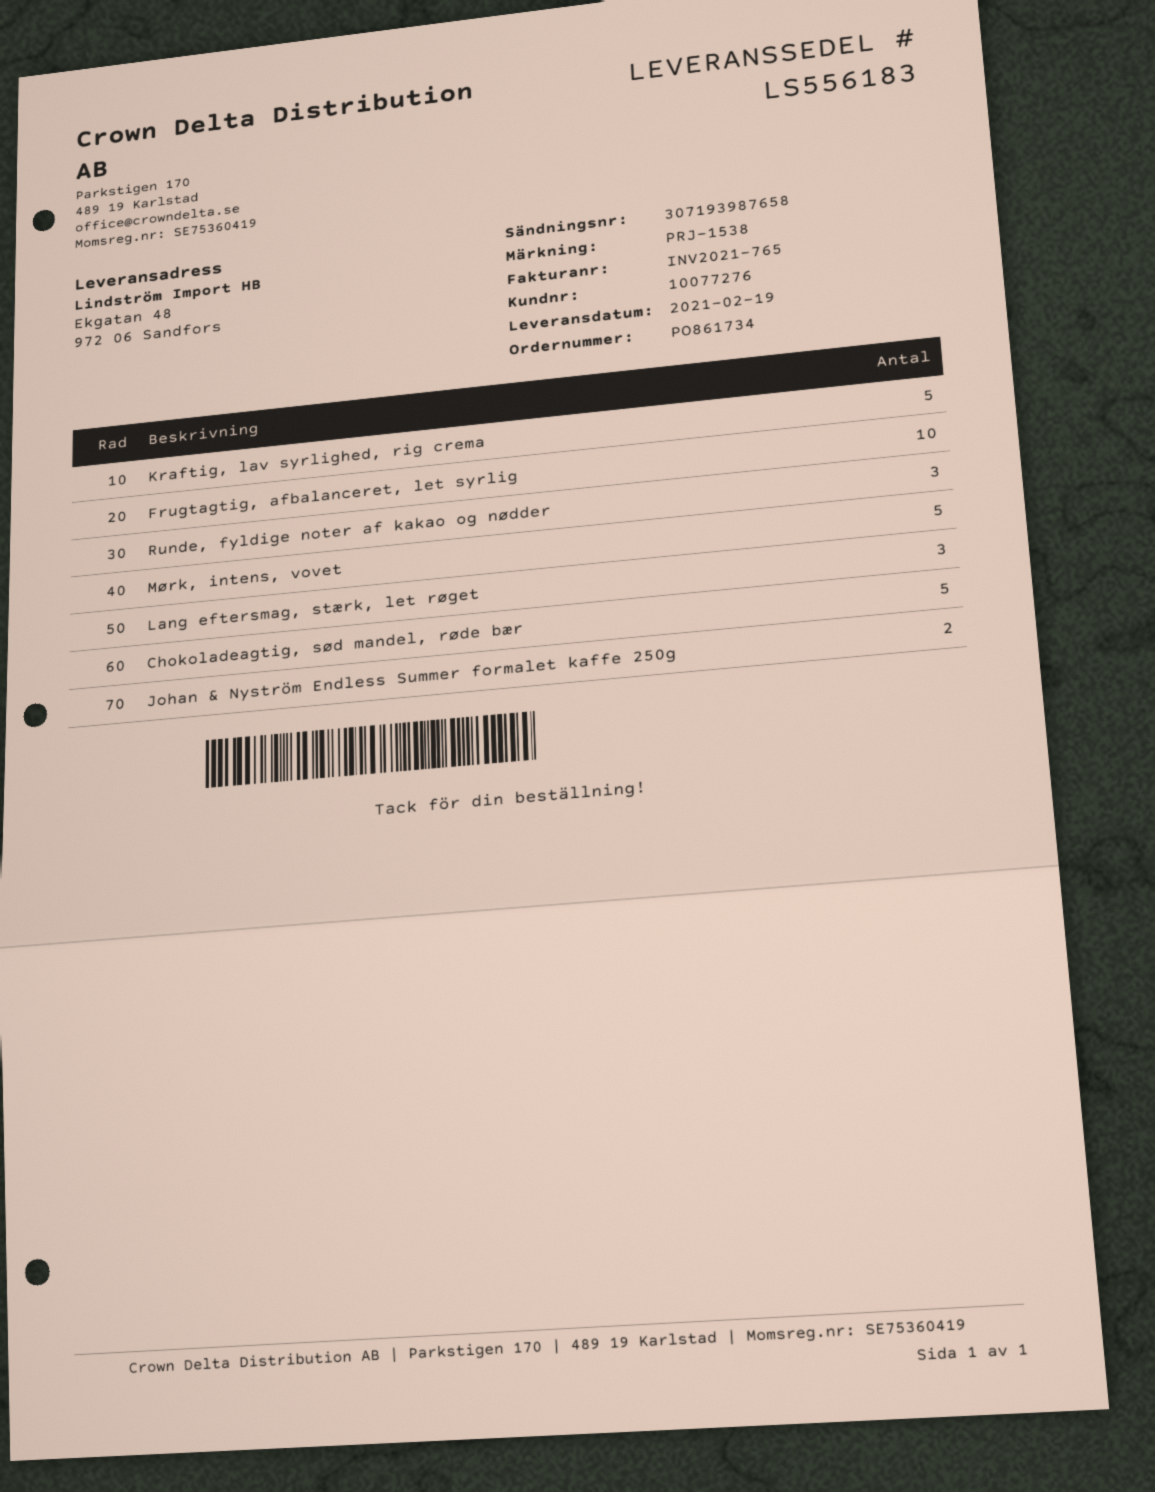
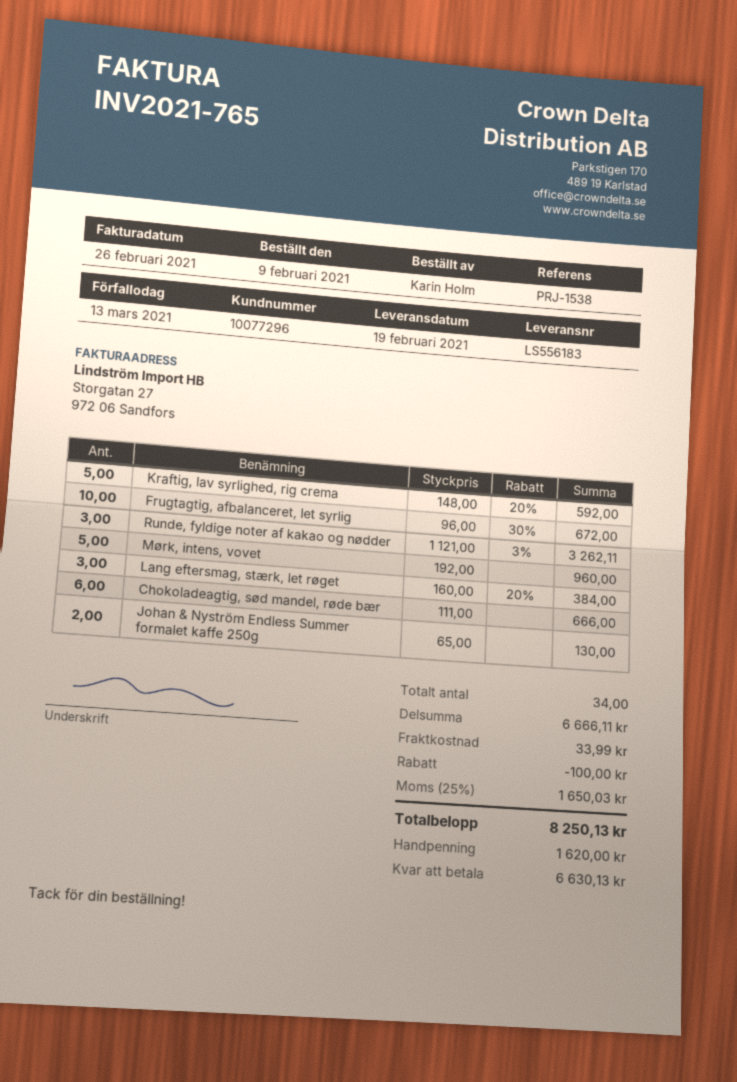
customer number: 10077276 -> 10077296
Chokoladeagtig, sød mandel, røde bær: 5 -> 6

